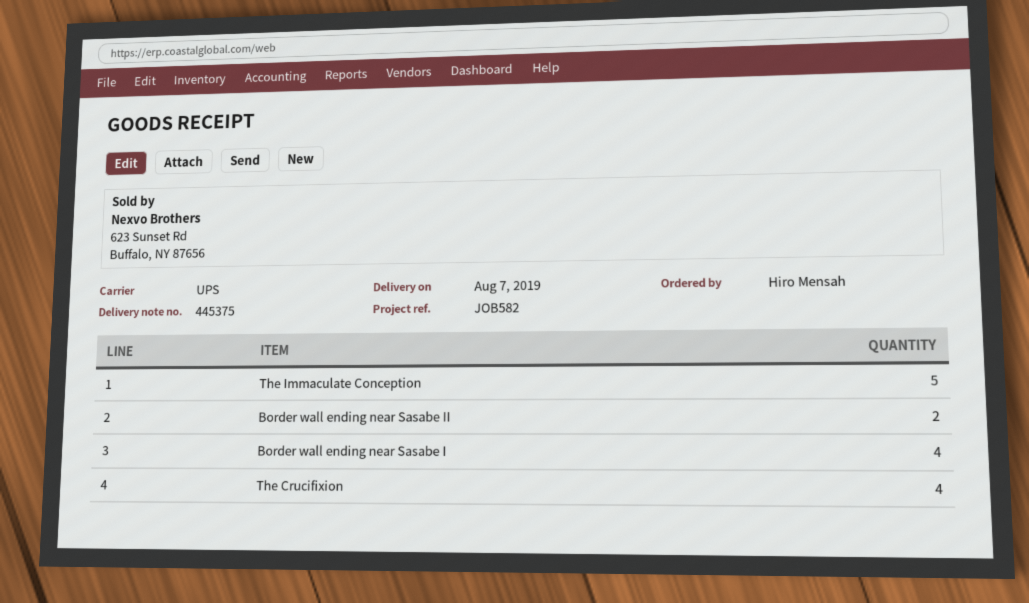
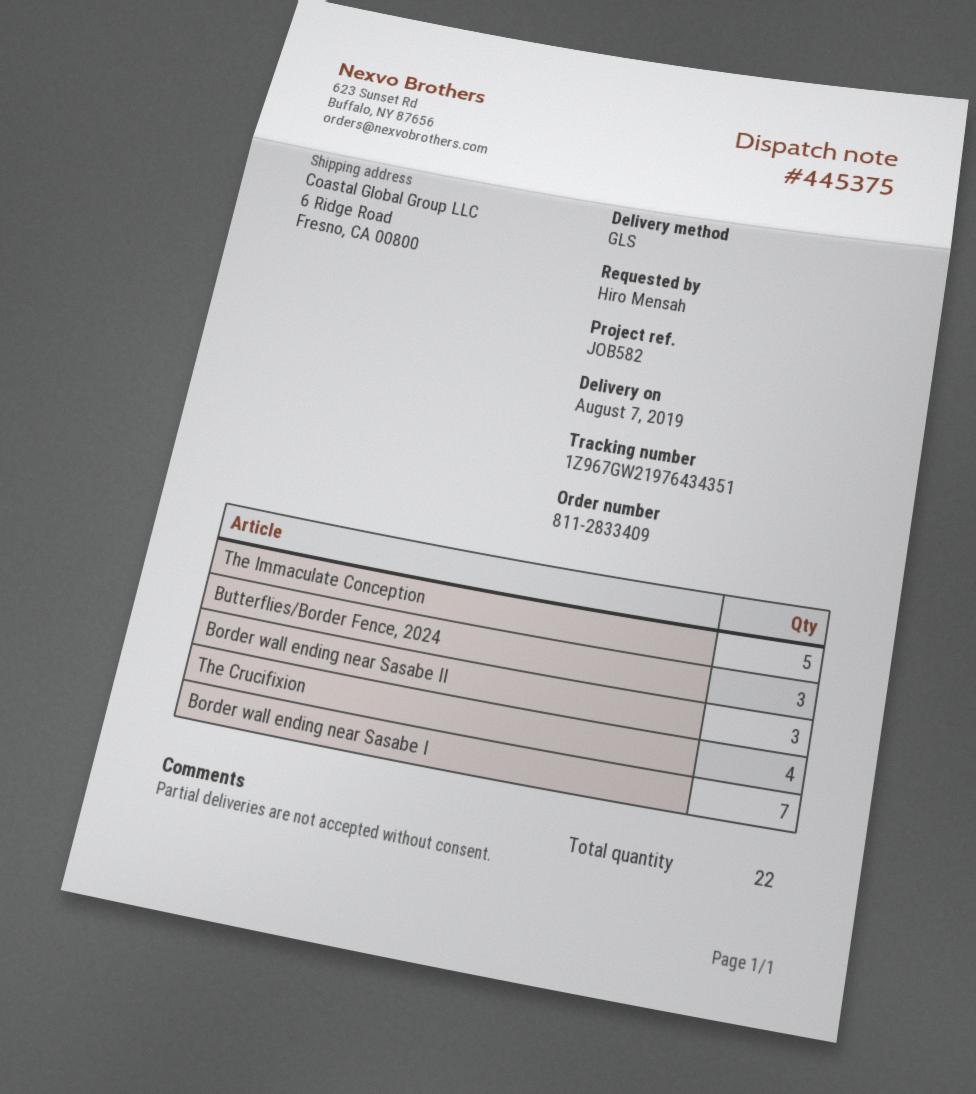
shipping method: UPS -> GLS
Border wall ending near Sasabe II: 2 -> 3
Border wall ending near Sasabe I: 4 -> 7
Butterflies/Border Fence, 2024: none -> 3

